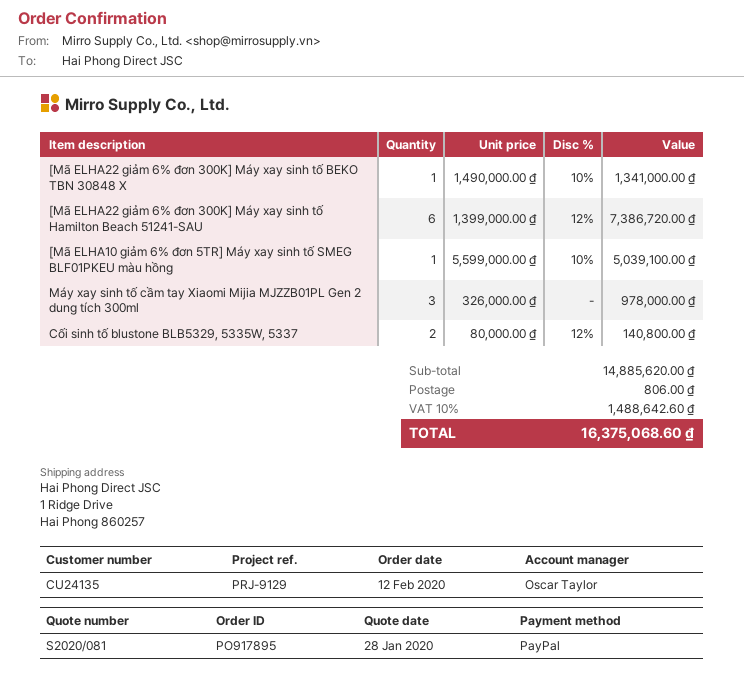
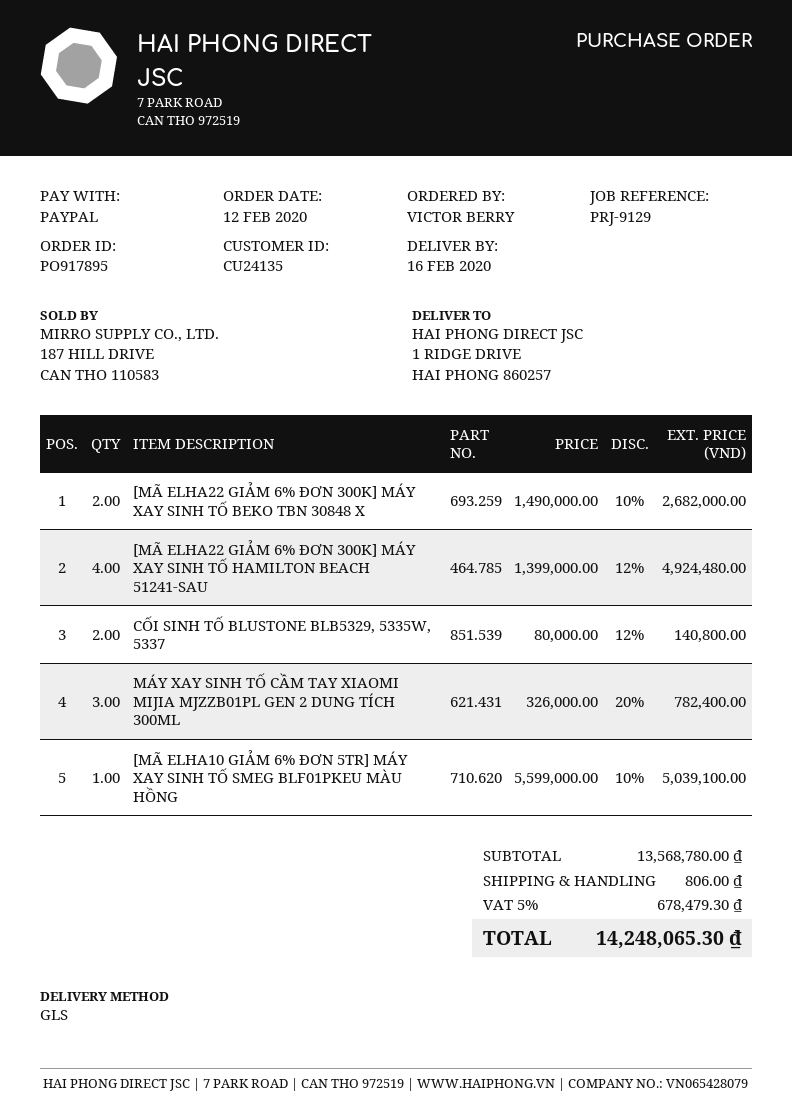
[Mã ELHA22 giảm 6% đơn 300K] Máy xay sinh tố BEKO TBN 30848 X: 1 x 1490000.00 - 10% = 1341000.00 -> 2 x 1490000.00 - 10% = 2682000.00
[Mã ELHA22 giảm 6% đơn 300K] Máy xay sinh tố Hamilton Beach 51241-SAU: 6 x 1399000.00 - 12% = 7386720.00 -> 4 x 1399000.00 - 12% = 4924480.00
Máy xay sinh tố cầm tay Xiaomi Mijia MJZZB01PL Gen 2 dung tích 300ml: 3 x 326000.00 = 978000.00 -> 3 x 326000.00 - 20% = 782400.00
subtotal: 14885620.00 -> 13568780.00
tax: 10% = 1488642.60 -> 5% = 678479.30
total: 16375068.60 -> 14248065.30

